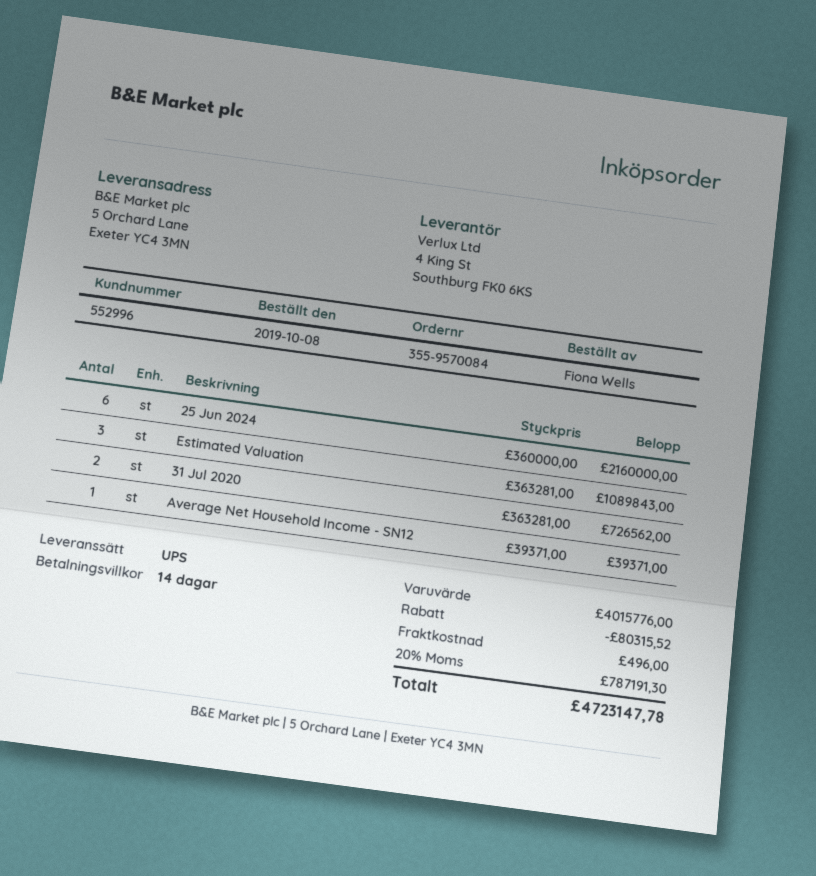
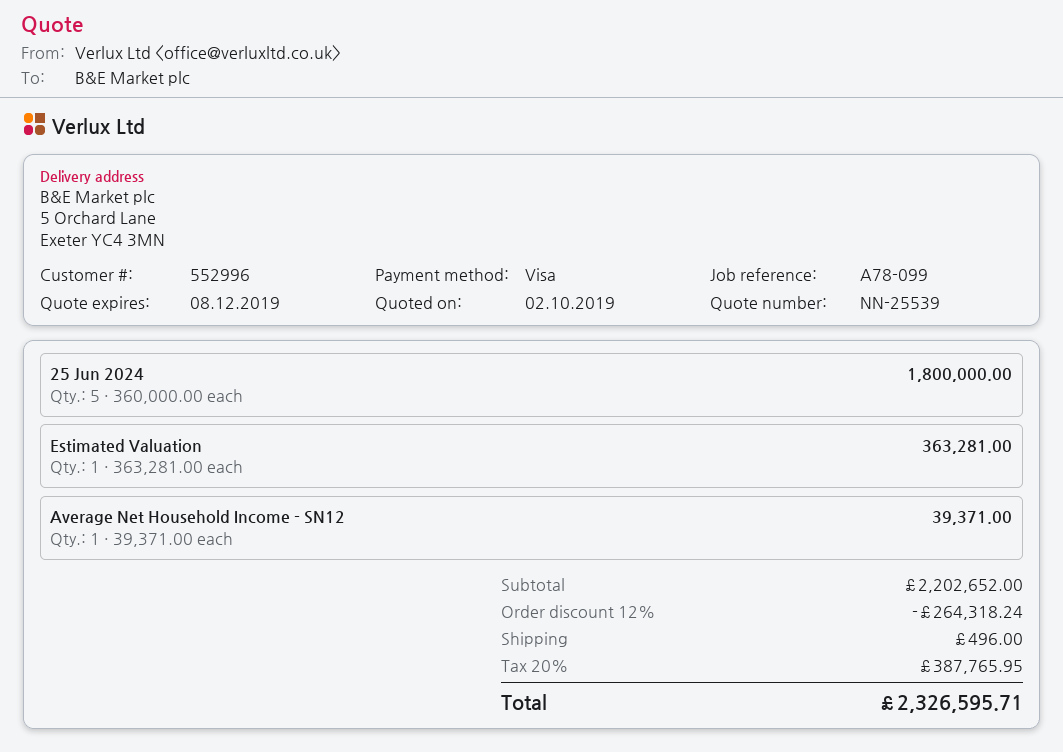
25 Jun 2024: 6 x 360000.00 = 2160000.00 -> 5 x 360000.00 = 1800000.00
Estimated Valuation: 3 x 363281.00 = 1089843.00 -> 1 x 363281.00 = 363281.00
31 Jul 2020: 2 x 363281.00 = 726562.00 -> none
subtotal: 4015776.00 -> 2202652.00
discount: 80315.52 -> 264318.24
tax: 20% = 787191.30 -> 20% = 387765.95
total: 4723147.78 -> 2326595.71

